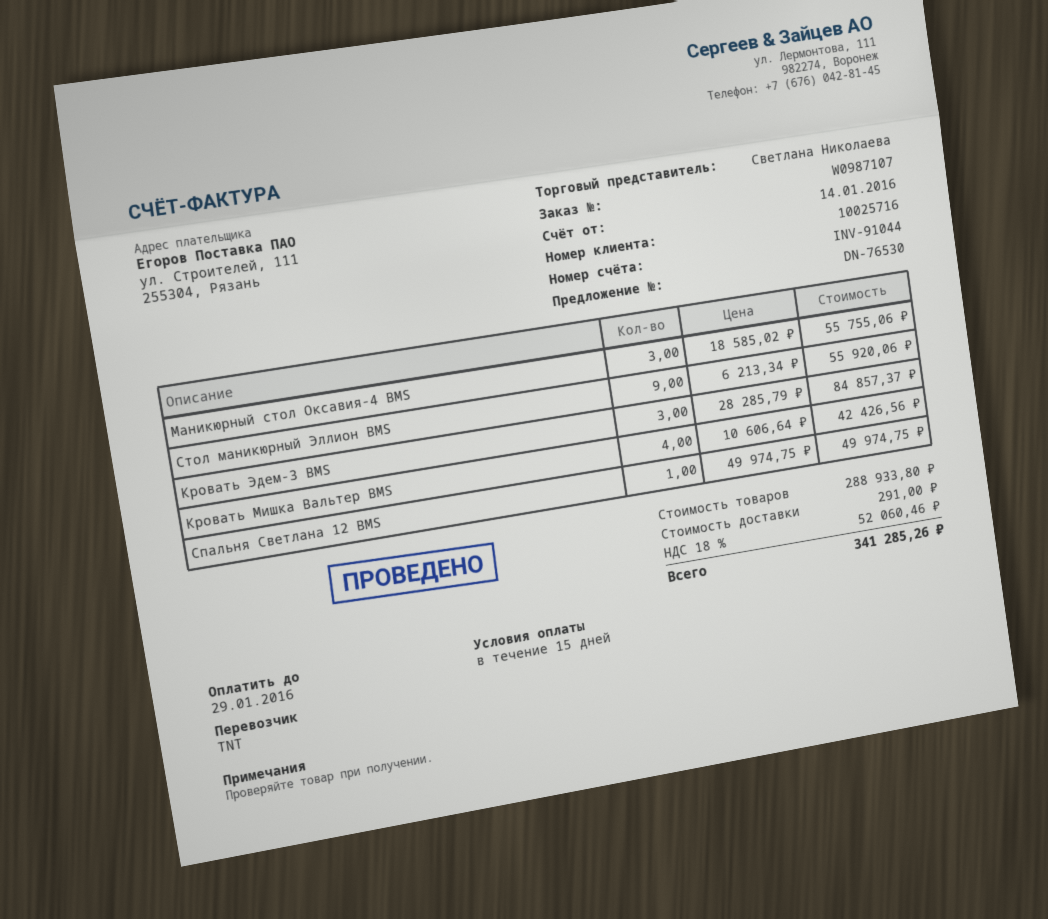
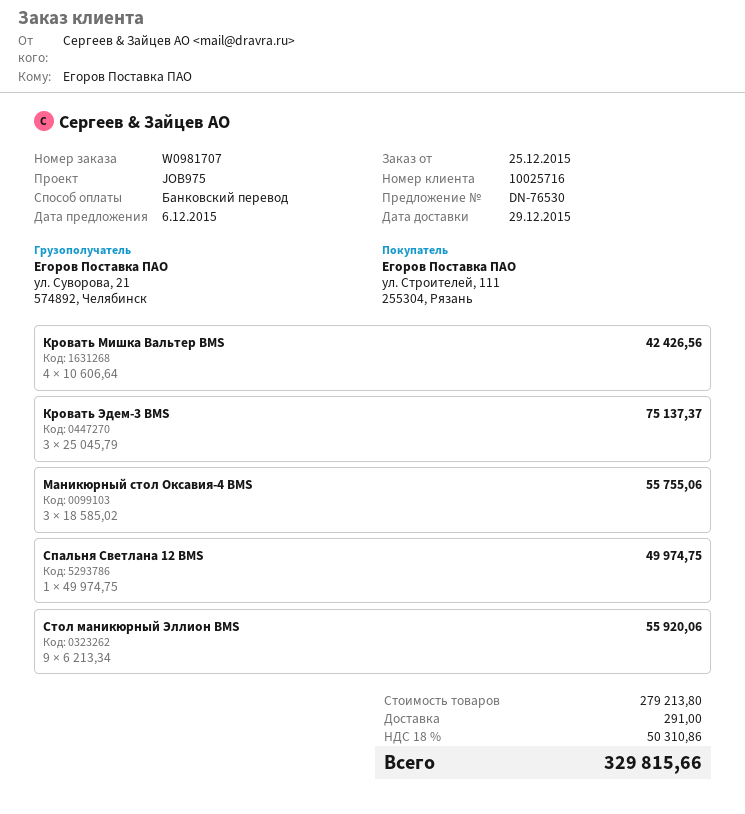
order number: W0987107 -> W0981707
Кровать Эдем-3 BMS: 3 x 28285.79 = 84857.37 -> 3 x 25045.79 = 75137.37
subtotal: 288933.80 -> 279213.80
tax: 18% = 52060.46 -> 18% = 50310.86
total: 341285.26 -> 329815.66

